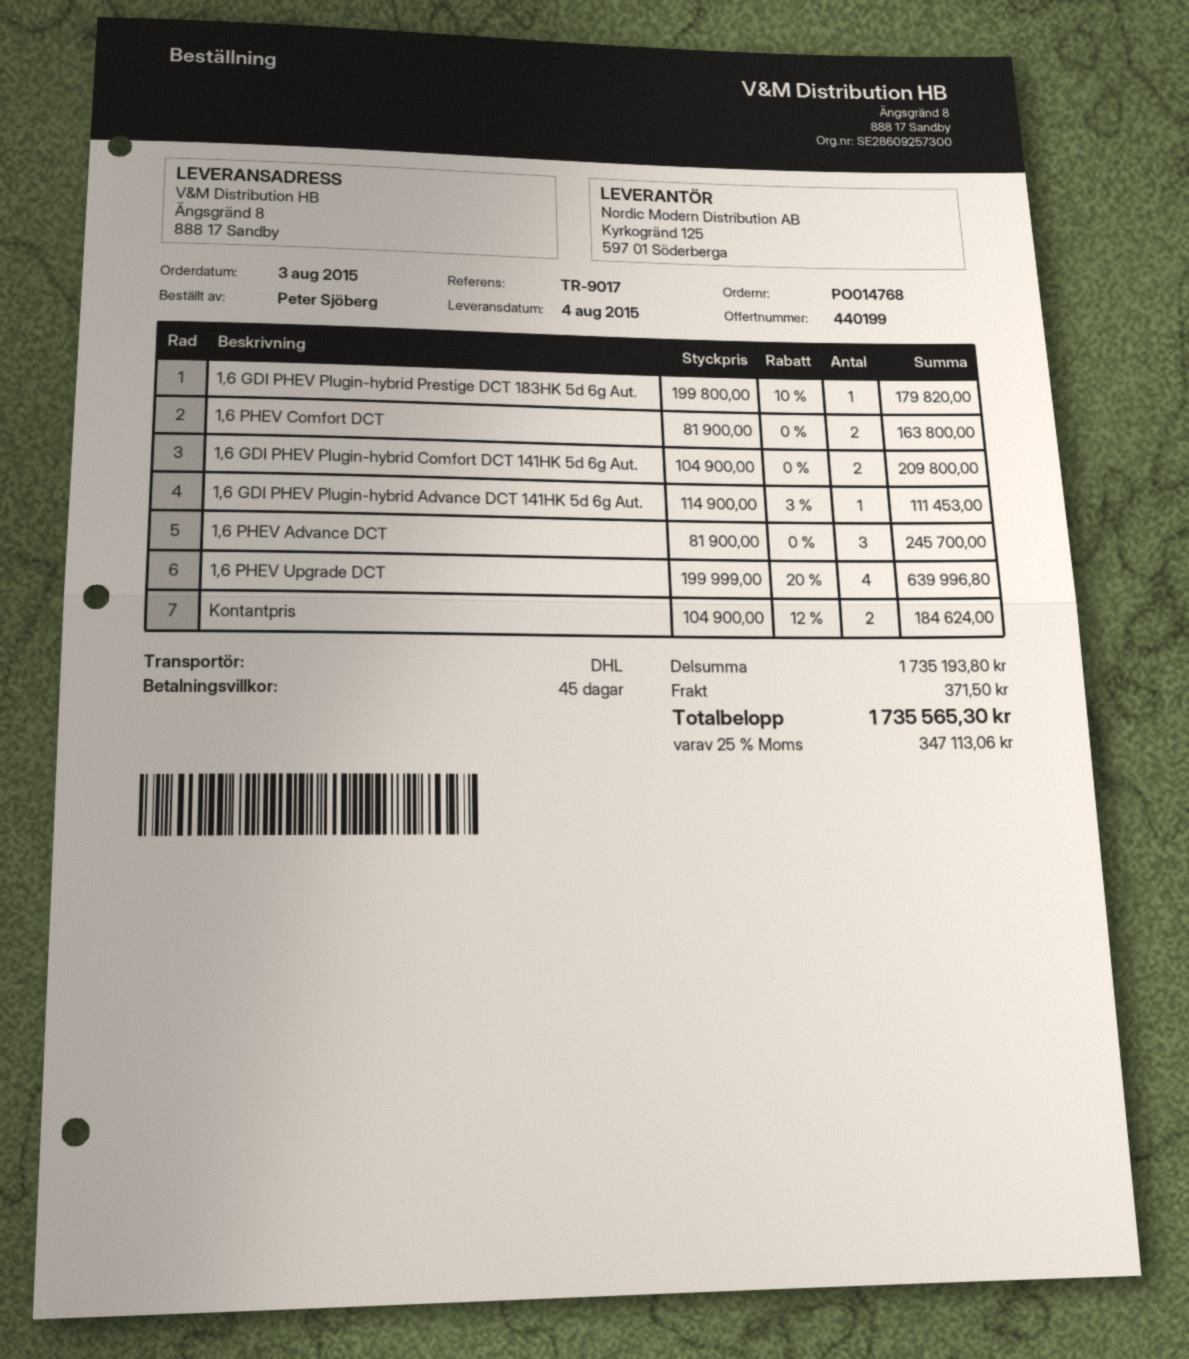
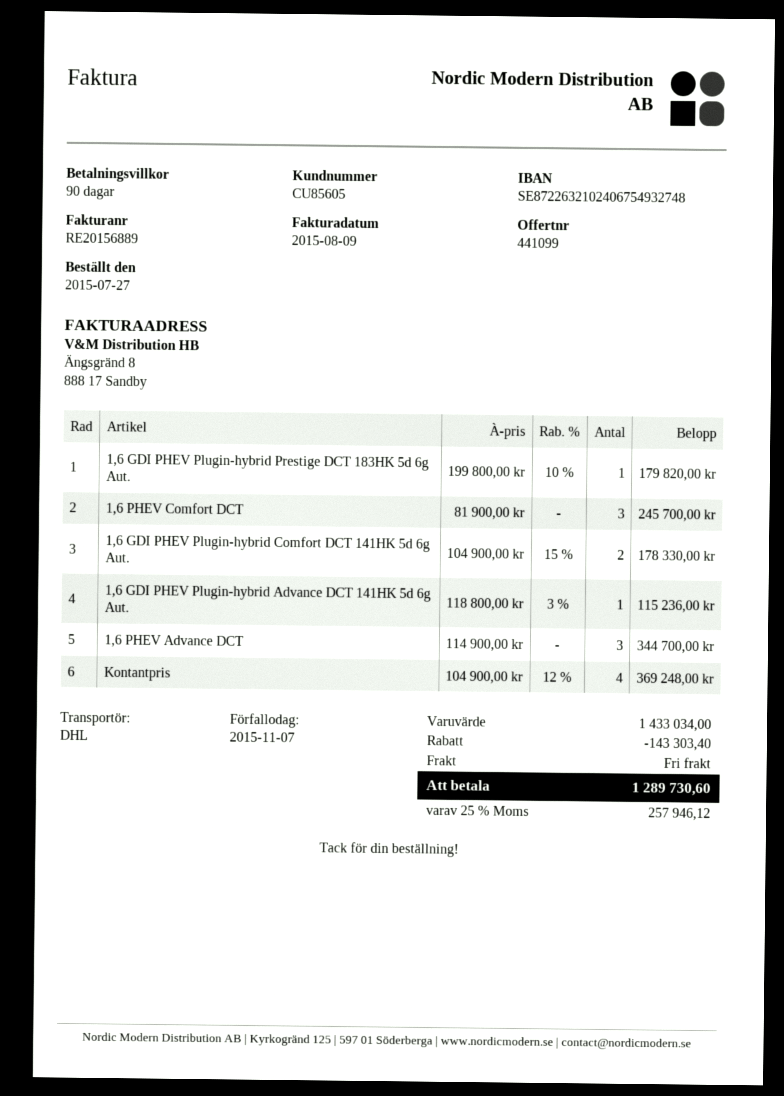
quote number: 440199 -> 441099
order date: 2015-08-03 -> 2015-07-27
payment terms: 45 days -> 90 days
1,6 PHEV Comfort DCT: 2 x 81900.00 = 163800.00 -> 3 x 81900.00 = 245700.00
1,6 GDI PHEV Plugin-hybrid Comfort DCT 141HK 5d 6g Aut.: 2 x 104900.00 = 209800.00 -> 2 x 104900.00 - 15% = 178330.00
1,6 GDI PHEV Plugin-hybrid Advance DCT 141HK 5d 6g Aut.: 1 x 114900.00 - 3% = 111453.00 -> 1 x 118800.00 - 3% = 115236.00
1,6 PHEV Advance DCT: 3 x 81900.00 = 245700.00 -> 3 x 114900.00 = 344700.00
1,6 PHEV Upgrade DCT: 4 x 199999.00 - 20% = 639996.80 -> none
Kontantpris: 2 x 104900.00 - 12% = 184624.00 -> 4 x 104900.00 - 12% = 369248.00
subtotal: 1735193.80 -> 1433034.00
discount: none -> 143303.40
shipping: 371.50 -> 0.00
tax: 25% = 347113.06 -> 25% = 257946.12
total: 1735565.30 -> 1289730.60

